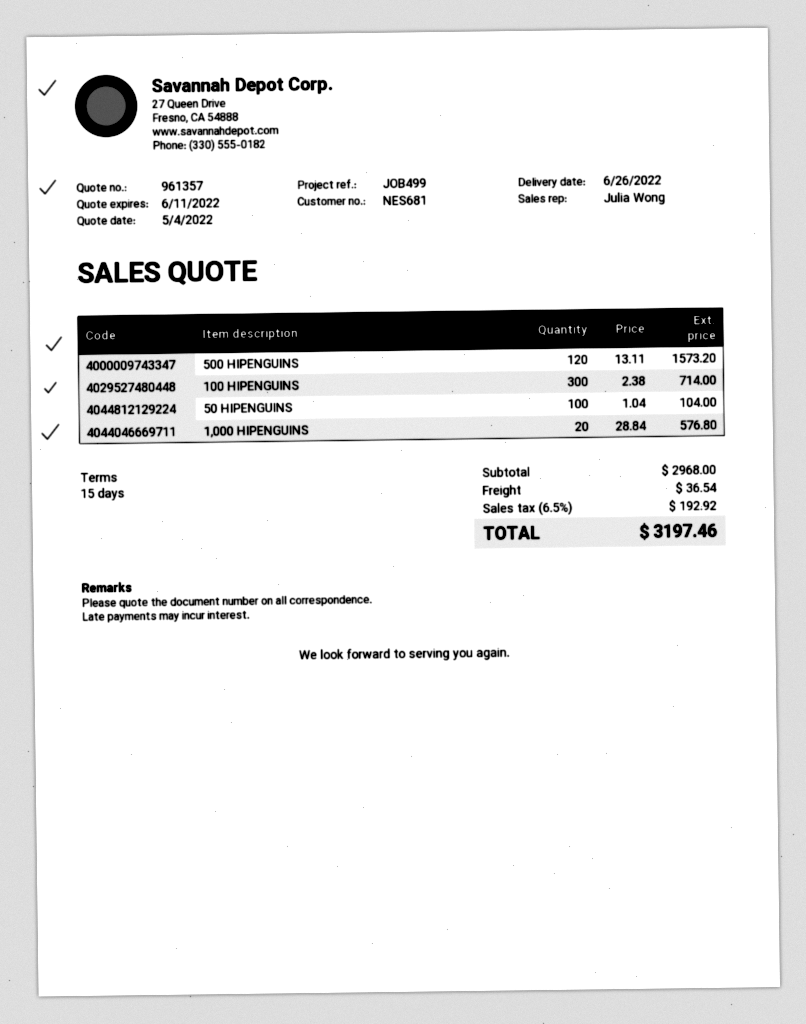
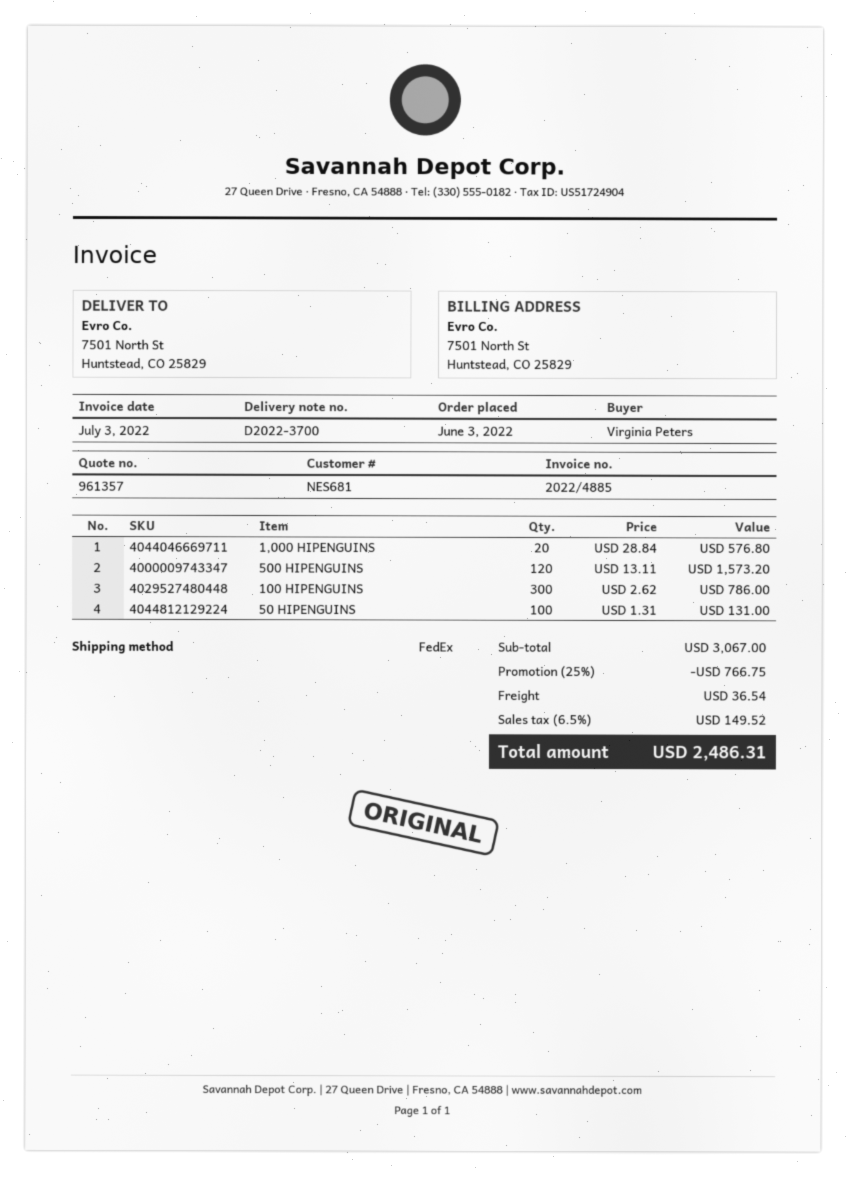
100 HIPENGUINS: 300 x 2.38 = 714.00 -> 300 x 2.62 = 786.00
50 HIPENGUINS: 100 x 1.04 = 104.00 -> 100 x 1.31 = 131.00
subtotal: 2968.00 -> 3067.00
discount: none -> 25% = 766.75
tax: 6.5% = 192.92 -> 6.5% = 149.52
total: 3197.46 -> 2486.31

